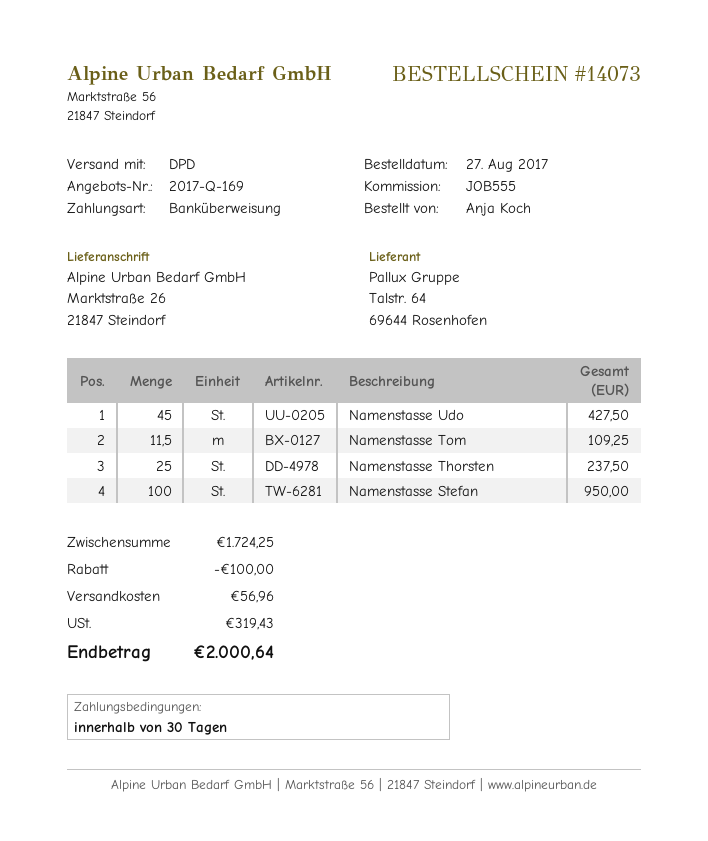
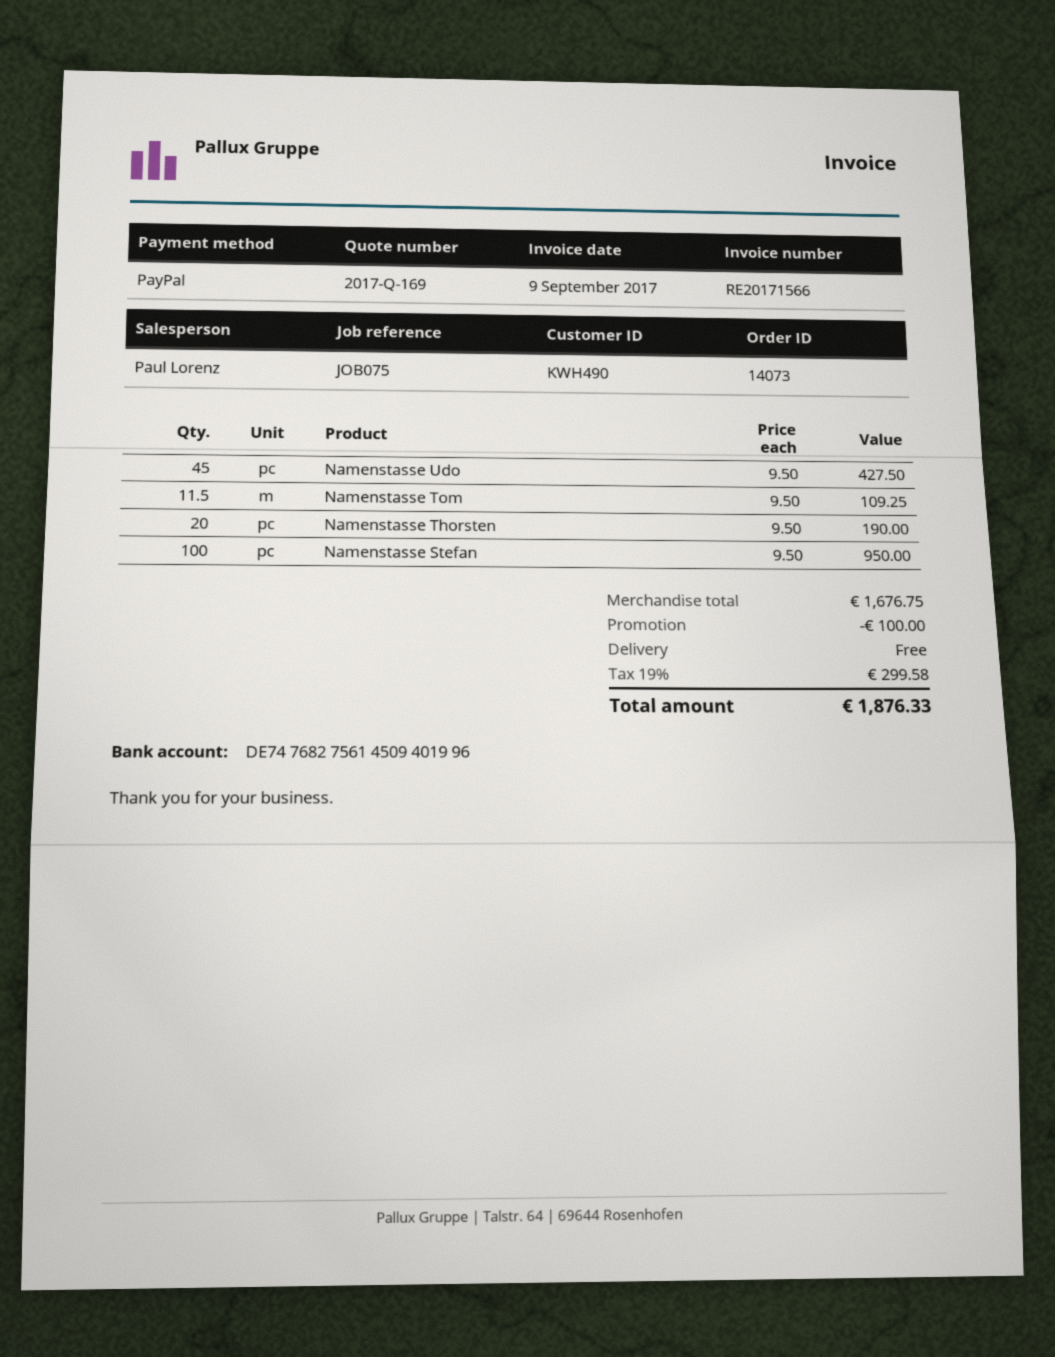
reference: JOB555 -> JOB075
payment method: bank transfer -> PayPal
Namenstasse Thorsten: 25 for 237.50 -> 20 for 190.00
subtotal: 1724.25 -> 1676.75
shipping: 56.96 -> 0.00
tax: 319.43 -> 299.58
total: 2000.64 -> 1876.33

